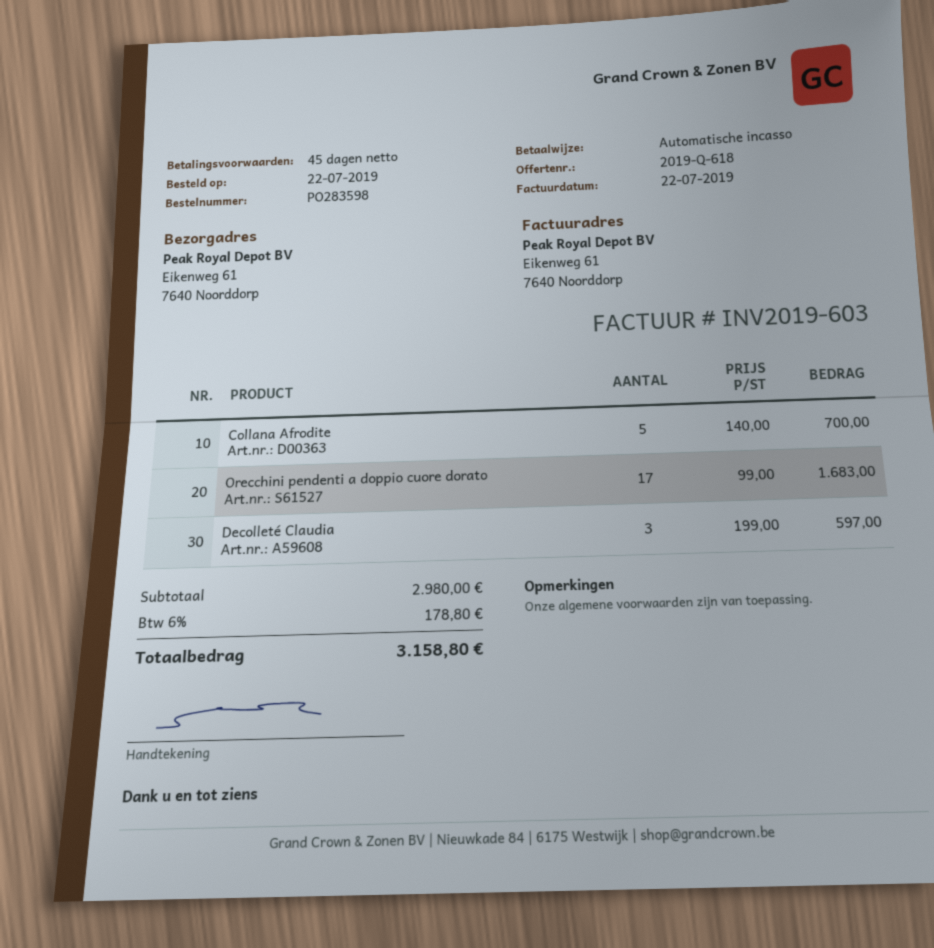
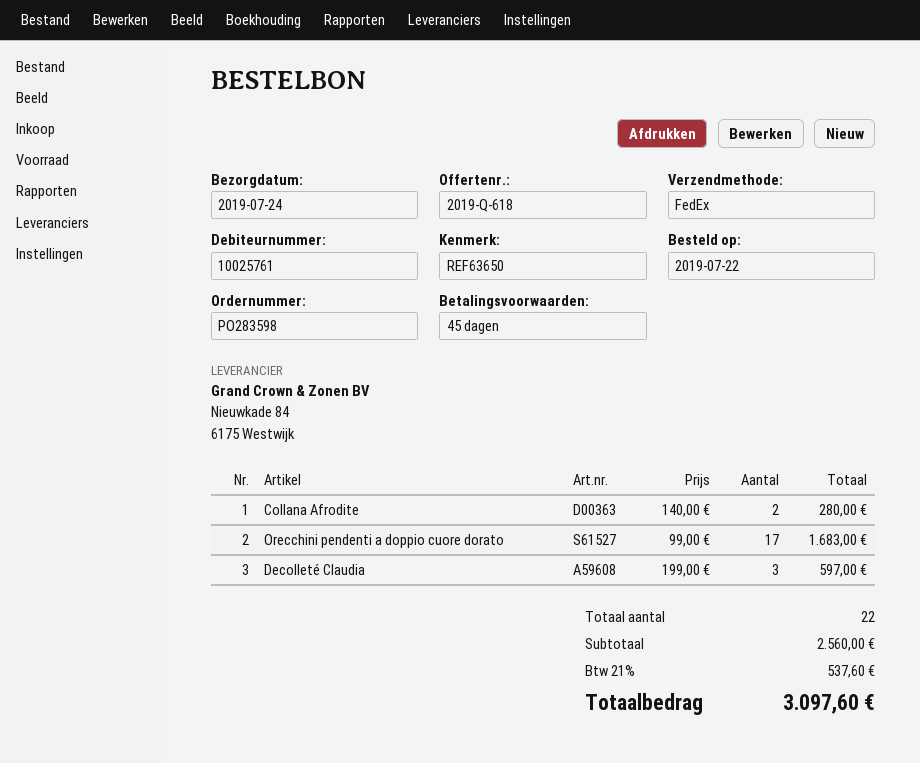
Collana Afrodite: 5 x 140.00 = 700.00 -> 2 x 140.00 = 280.00
subtotal: 2980.00 -> 2560.00
tax: 6% = 178.80 -> 21% = 537.60
total: 3158.80 -> 3097.60

